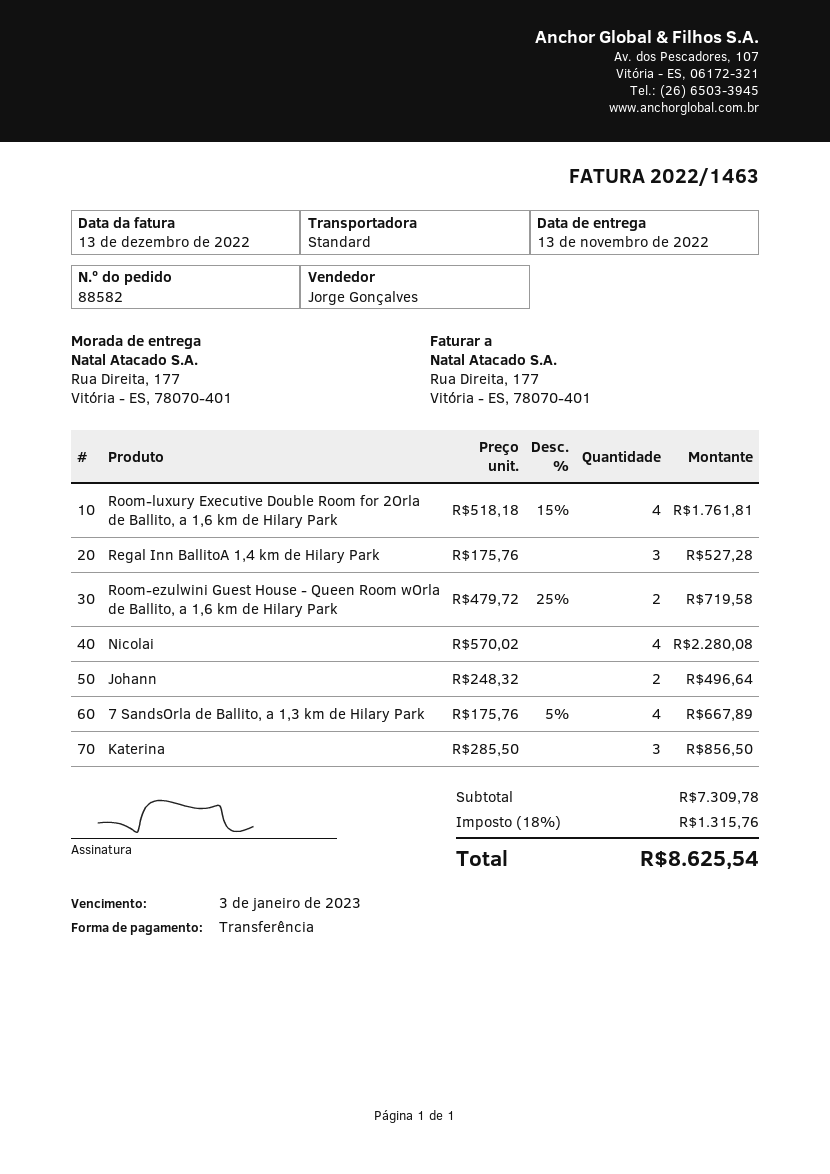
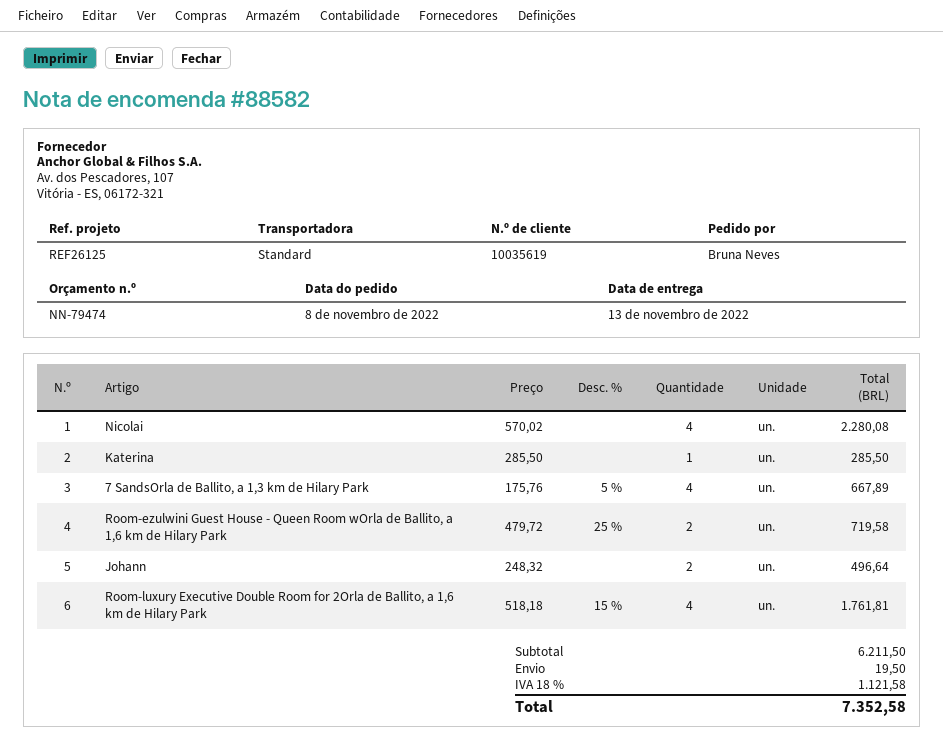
Regal Inn BallitoA 1,4 km de Hilary Park: 3 x 175.76 = 527.28 -> none
Katerina: 3 x 285.50 = 856.50 -> 1 x 285.50 = 285.50
subtotal: 7309.78 -> 6211.50
shipping: none -> 19.50
tax: 18% = 1315.76 -> 18% = 1121.58
total: 8625.54 -> 7352.58

